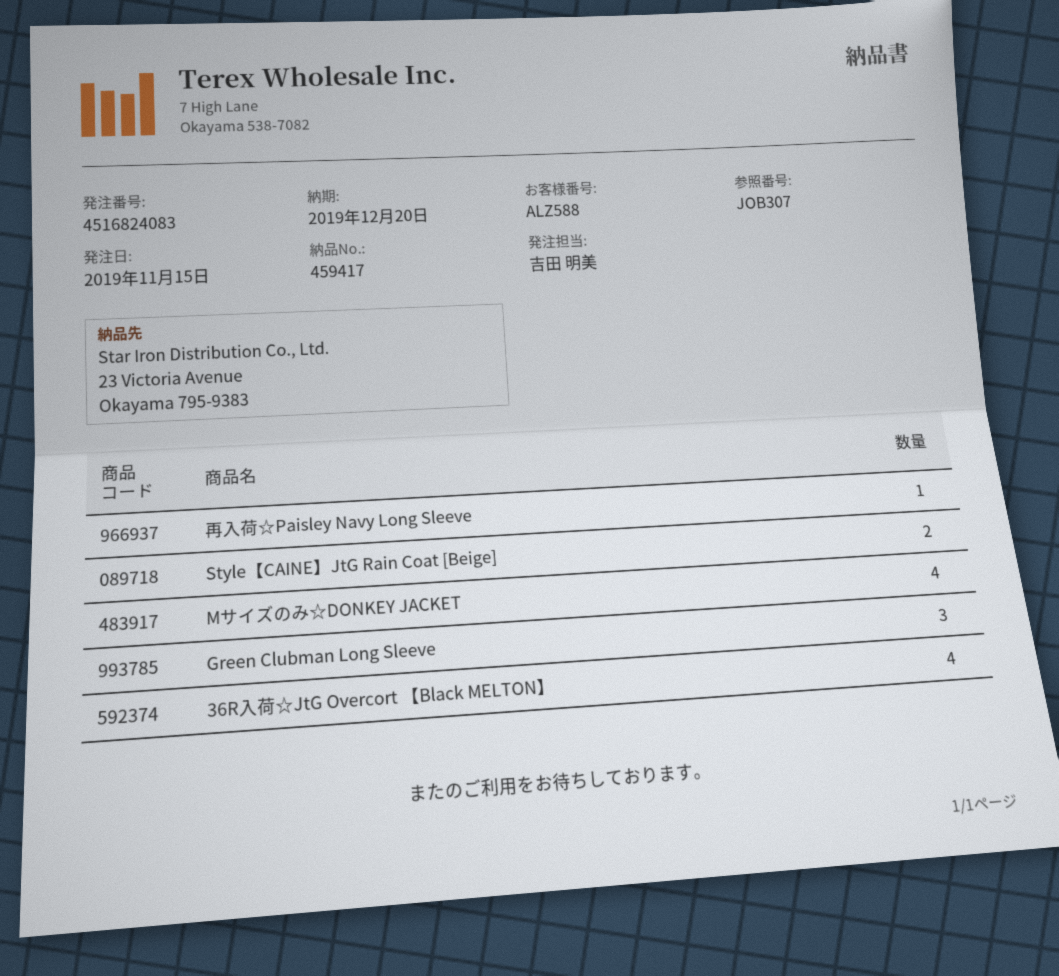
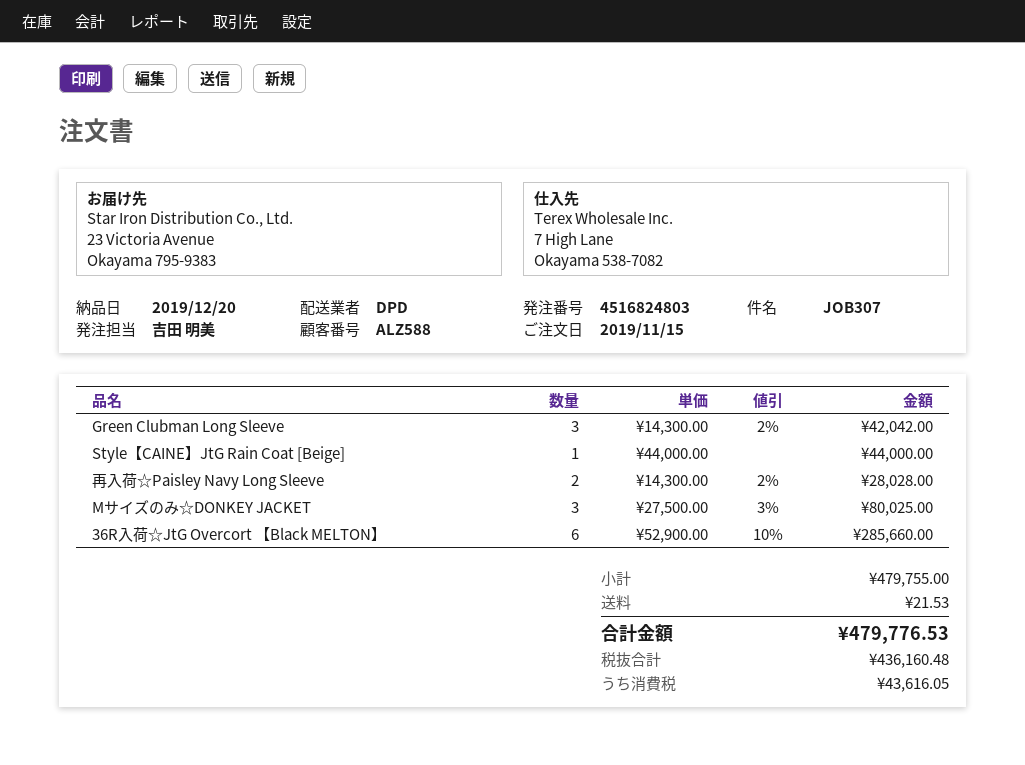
order number: 4516824083 -> 4516824803
再入荷☆Paisley Navy Long Sleeve: 1 -> 2
Style【CAINE】JtG Rain Coat [Beige]: 2 -> 1
Mサイズのみ☆DONKEY JACKET: 4 -> 3
36R入荷☆JtG Overcort 【Black MELTON】: 4 -> 6

